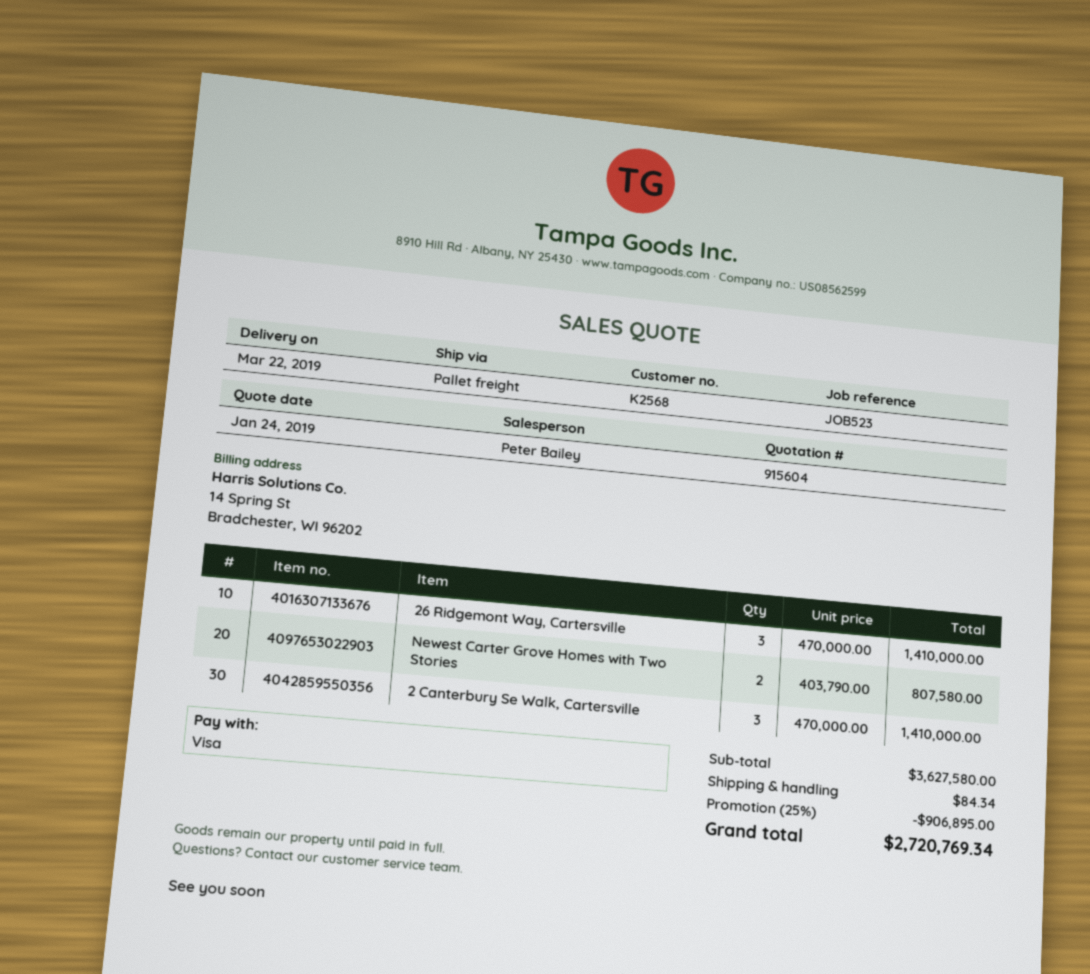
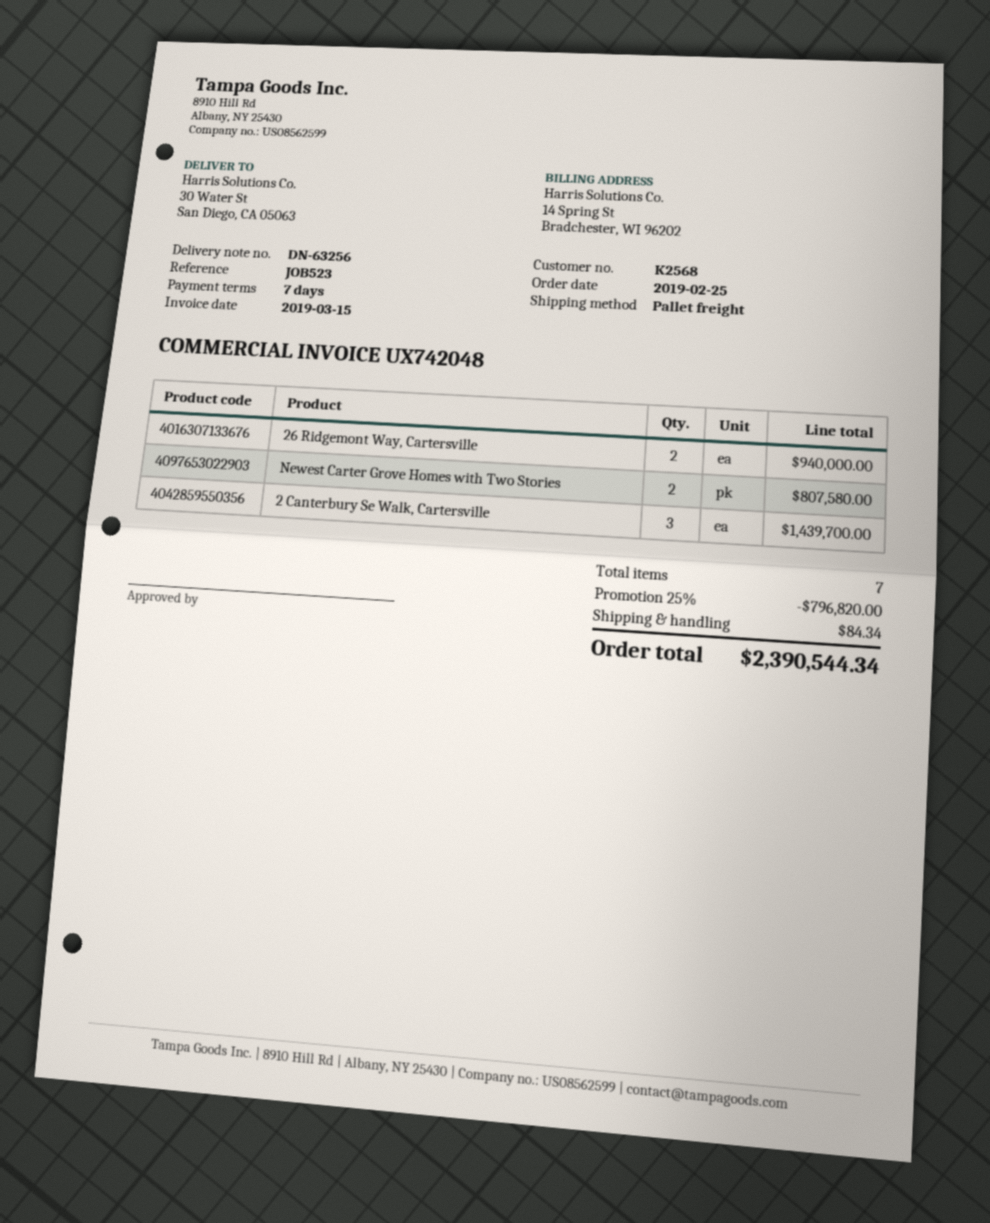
26 Ridgemont Way, Cartersville: 3 for 1410000.00 -> 2 for 940000.00
2 Canterbury Se Walk, Cartersville: 3 for 1410000.00 -> 3 for 1439700.00
discount: 25% = 906895.00 -> 25% = 796820.00
total: 2720769.34 -> 2390544.34

